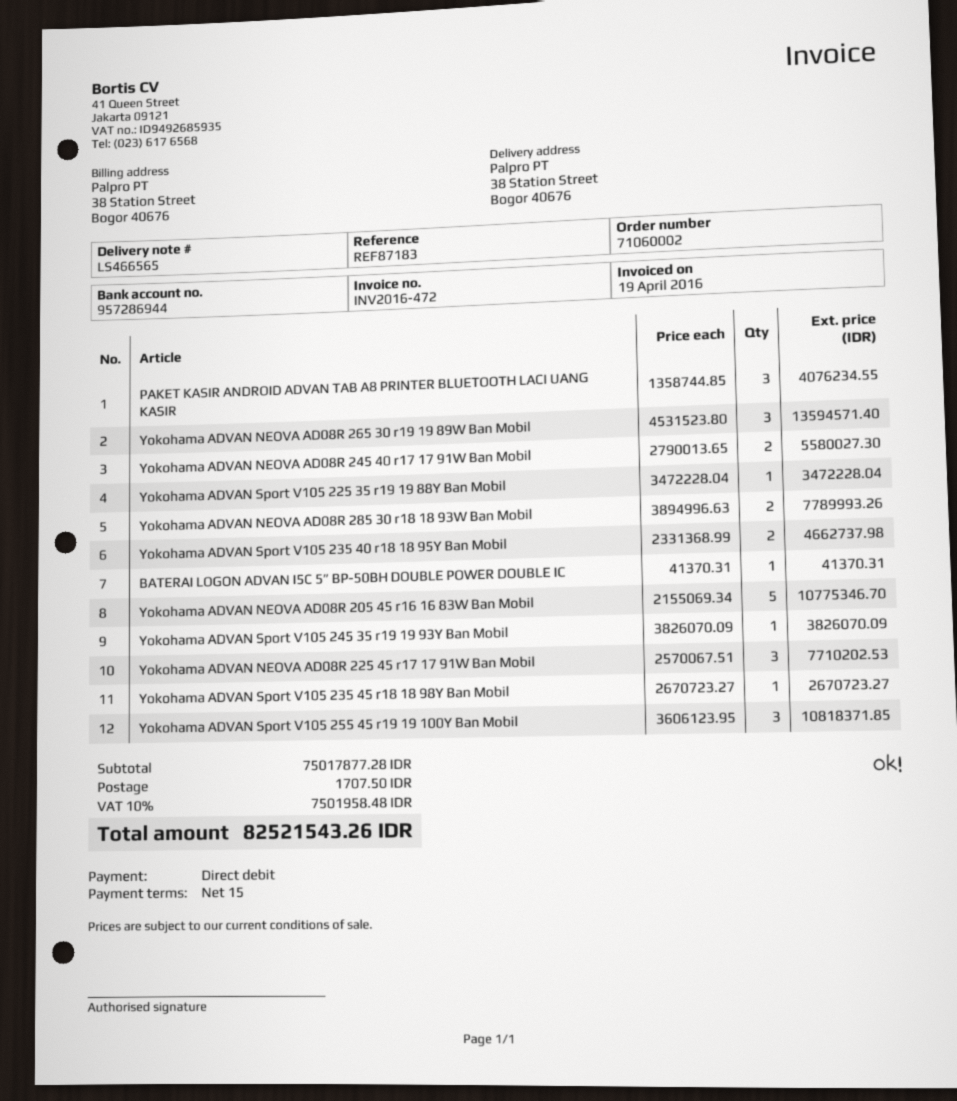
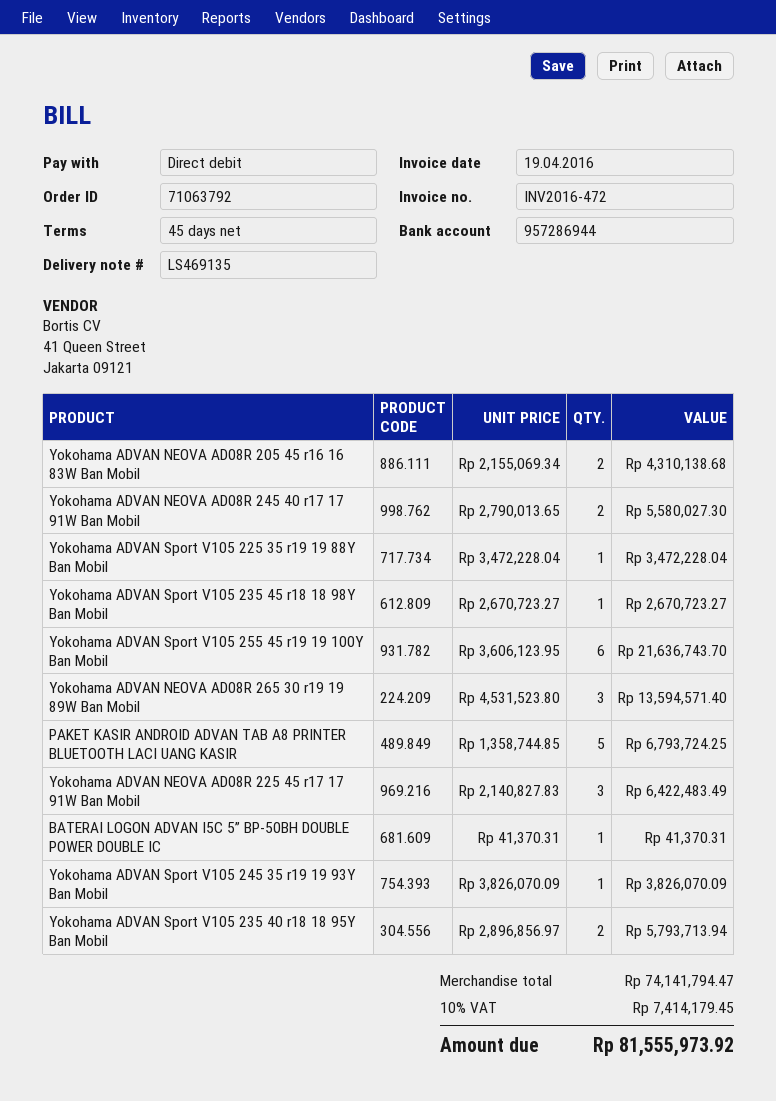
order number: 71060002 -> 71063792
delivery note number: LS466565 -> LS469135
payment terms: 15 days -> 45 days
PAKET KASIR ANDROID ADVAN TAB A8 PRINTER BLUETOOTH LACI UANG KASIR: 3 x 1358744.85 = 4076234.55 -> 5 x 1358744.85 = 6793724.25
Yokohama ADVAN NEOVA AD08R 285 30 r18 18 93W Ban Mobil: 2 x 3894996.63 = 7789993.26 -> none
Yokohama ADVAN Sport V105 235 40 r18 18 95Y Ban Mobil: 2 x 2331368.99 = 4662737.98 -> 2 x 2896856.97 = 5793713.94
Yokohama ADVAN NEOVA AD08R 205 45 r16 16 83W Ban Mobil: 5 x 2155069.34 = 10775346.70 -> 2 x 2155069.34 = 4310138.68
Yokohama ADVAN NEOVA AD08R 225 45 r17 17 91W Ban Mobil: 3 x 2570067.51 = 7710202.53 -> 3 x 2140827.83 = 6422483.49
Yokohama ADVAN Sport V105 255 45 r19 19 100Y Ban Mobil: 3 x 3606123.95 = 10818371.85 -> 6 x 3606123.95 = 21636743.70
subtotal: 75017877.28 -> 74141794.47
shipping: 1707.50 -> none
tax: 10% = 7501958.48 -> 10% = 7414179.45
total: 82521543.26 -> 81555973.92

